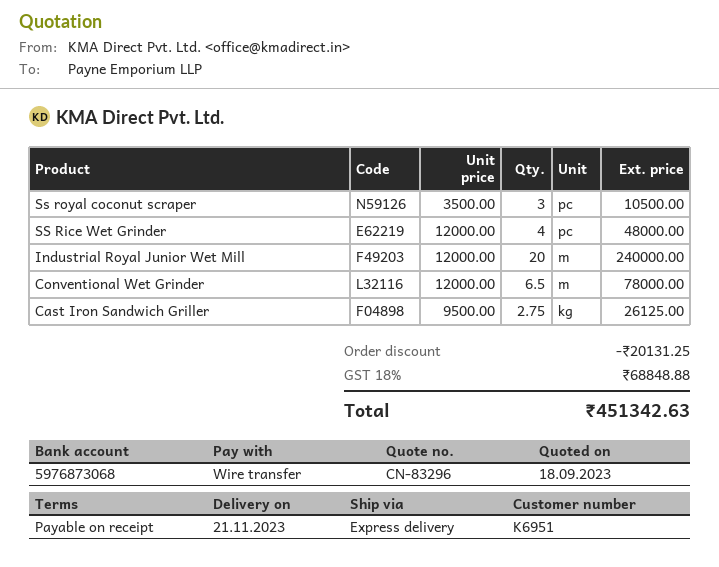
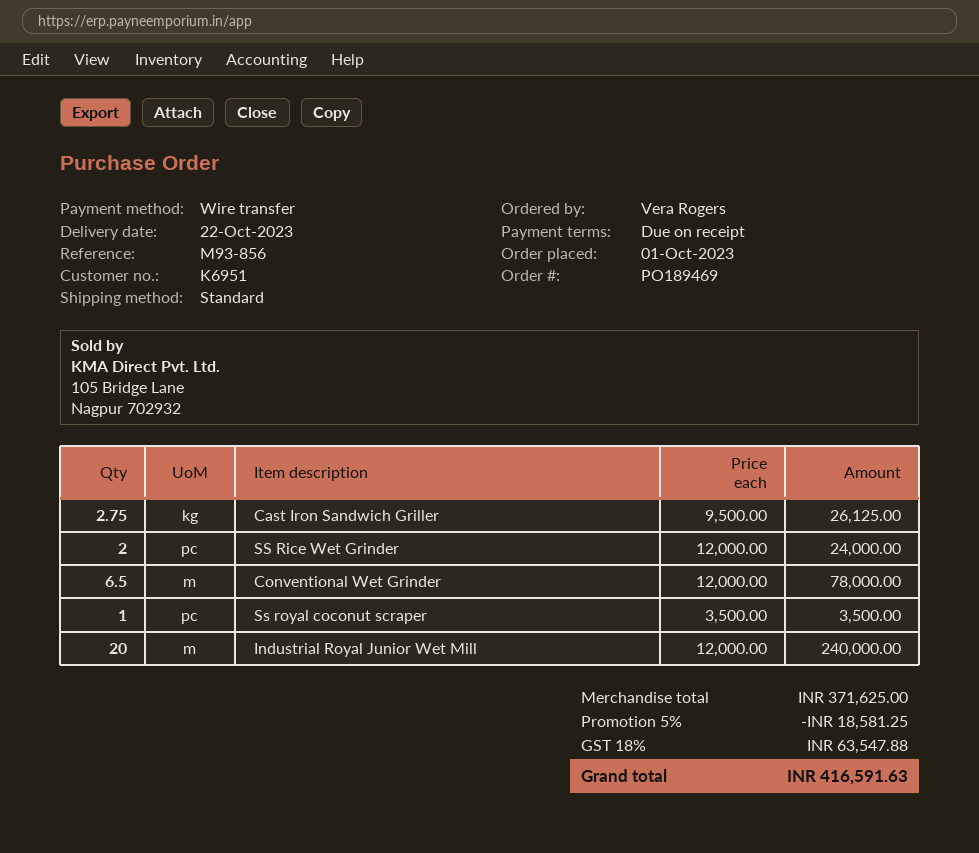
delivery date: 2023-11-21 -> 2023-10-22
shipping method: express -> standard
Ss royal coconut scraper: 3 x 3500.00 = 10500.00 -> 1 x 3500.00 = 3500.00
SS Rice Wet Grinder: 4 x 12000.00 = 48000.00 -> 2 x 12000.00 = 24000.00
discount: 20131.25 -> 18581.25
tax: 18% = 68848.88 -> 18% = 63547.88
total: 451342.63 -> 416591.63

